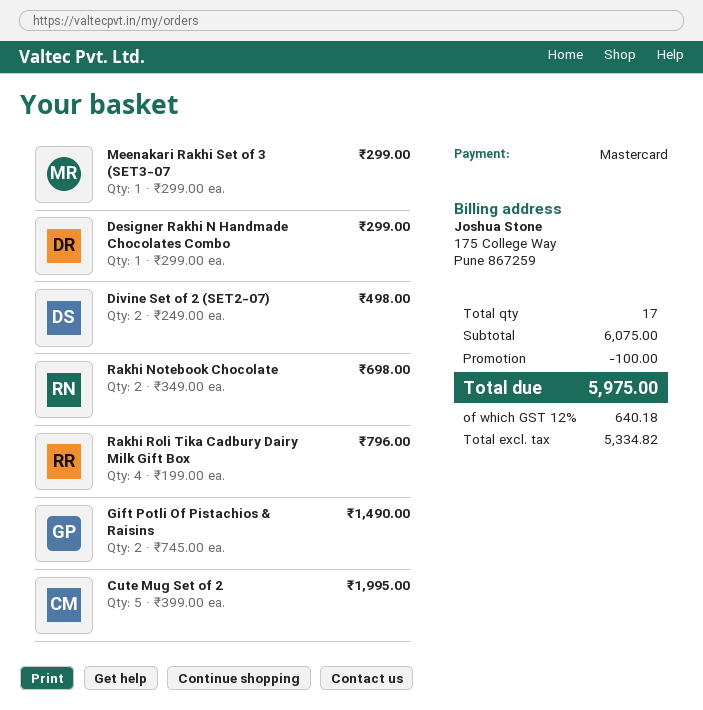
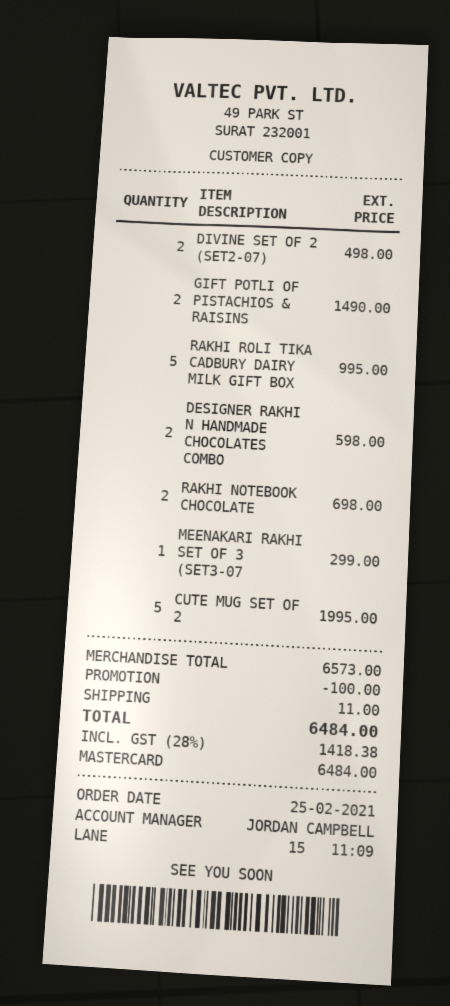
Designer Rakhi N Handmade Chocolates Combo: 1 for 299.00 -> 2 for 598.00
Rakhi Roli Tika Cadbury Dairy Milk Gift Box: 4 for 796.00 -> 5 for 995.00
subtotal: 6075.00 -> 6573.00
shipping: none -> 11.00
tax: 12% = 640.18 -> 28% = 1418.38
total: 5975.00 -> 6484.00

